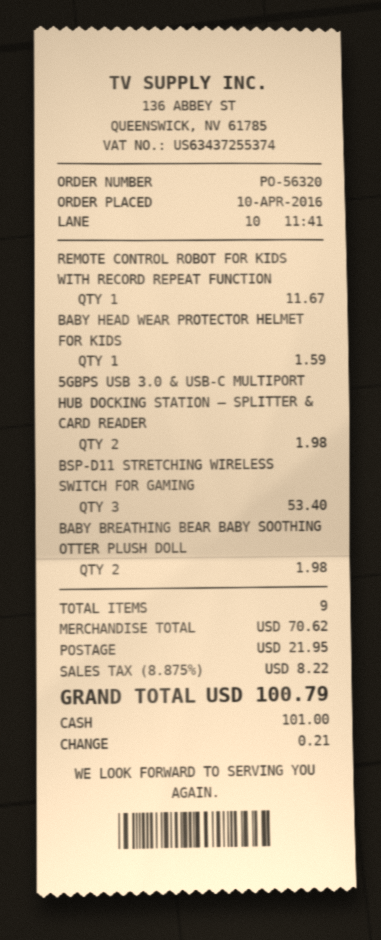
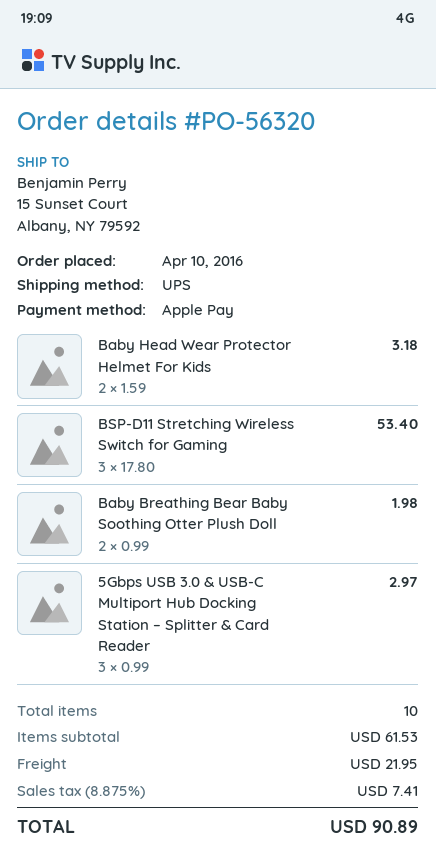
payment method: cash -> Apple Pay
REMOTE CONTROL ROBOT FOR KIDS WITH RECORD REPEAT FUNCTION: 1 for 11.67 -> none
BABY HEAD WEAR PROTECTOR HELMET FOR KIDS: 1 for 1.59 -> 2 for 3.18
5GBPS USB 3.0 & USB-C MULTIPORT HUB DOCKING STATION – SPLITTER & CARD READER: 2 for 1.98 -> 3 for 2.97
total quantity: 9 -> 10
subtotal: 70.62 -> 61.53
tax: 8.875% = 8.22 -> 8.875% = 7.41
total: 100.79 -> 90.89

